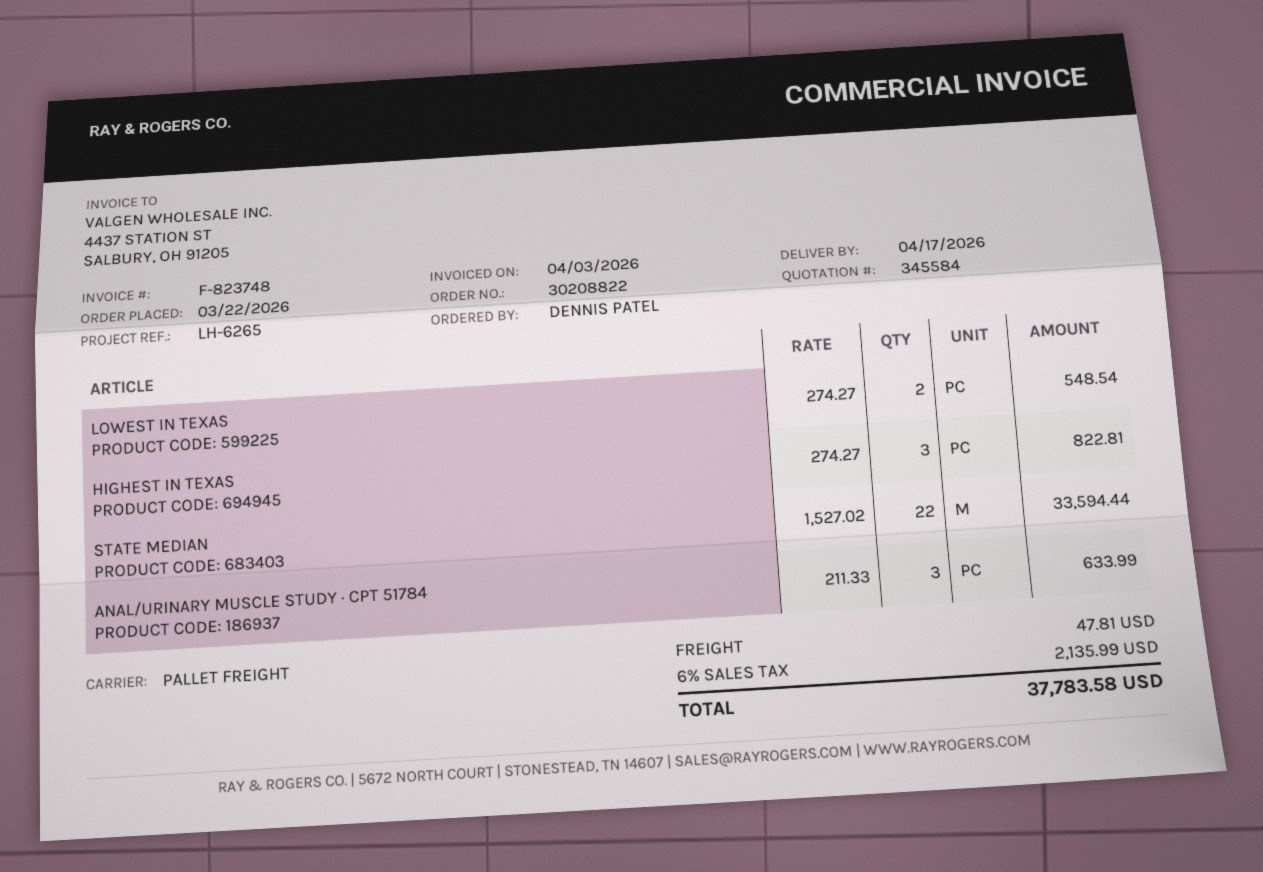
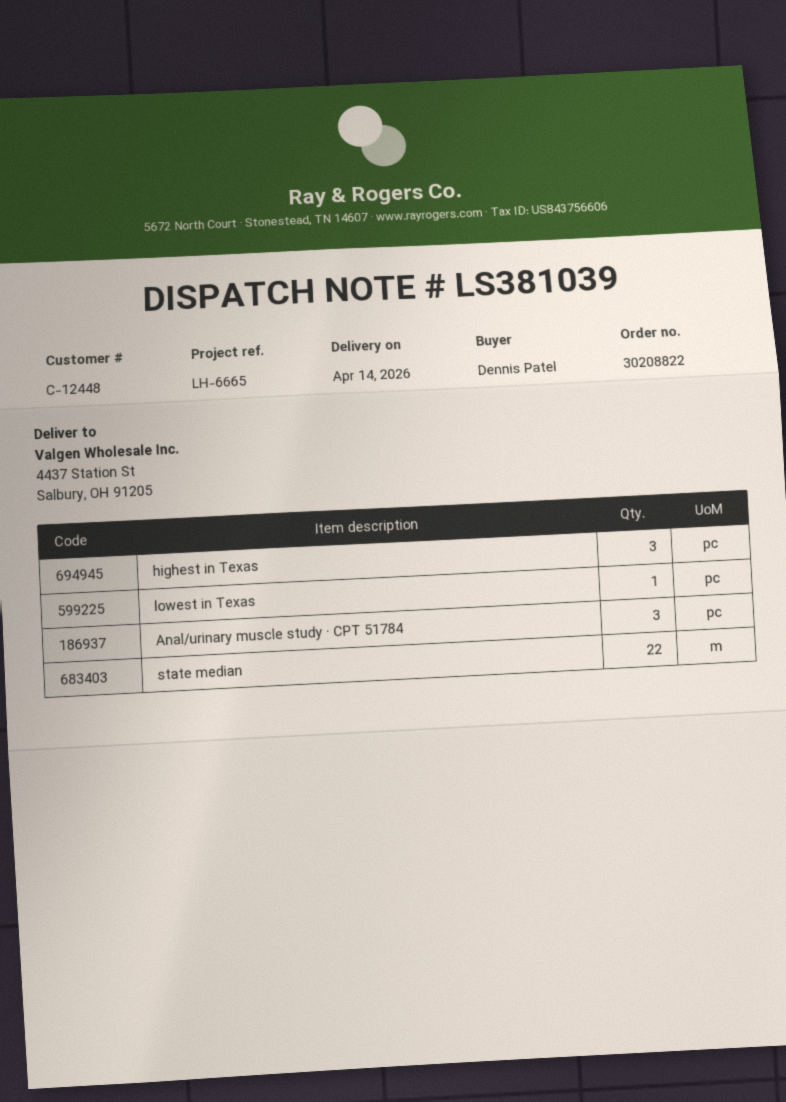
delivery date: 2026-04-17 -> 2026-04-14
reference: LH-6265 -> LH-6665
LOWEST IN TEXAS: 2 -> 1

